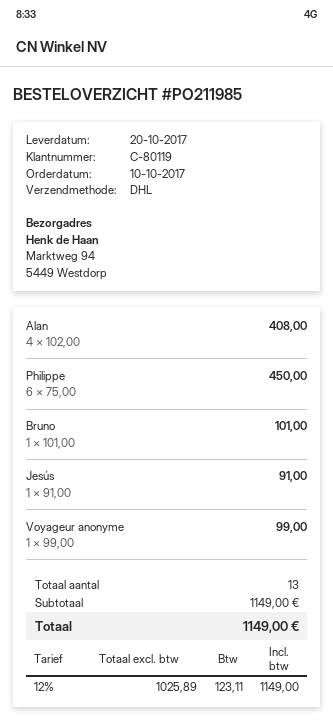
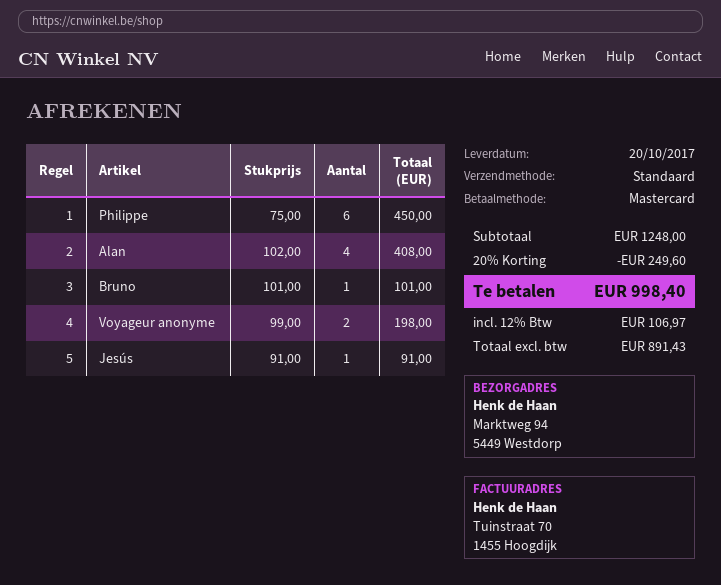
shipping method: DHL -> standard
Voyageur anonyme: 1 x 99.00 = 99.00 -> 2 x 99.00 = 198.00
subtotal: 1149.00 -> 1248.00
discount: none -> 20% = 249.60
net: 1025.89 -> 891.43
tax: 12% = 123.11 -> 12% = 106.97
total: 1149.00 -> 998.40

